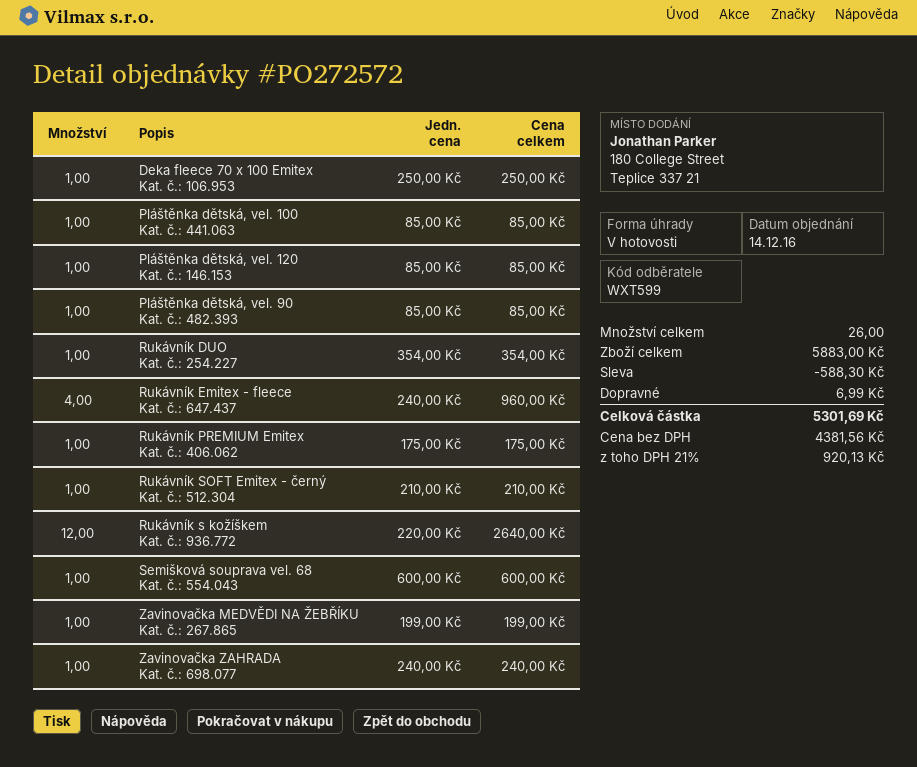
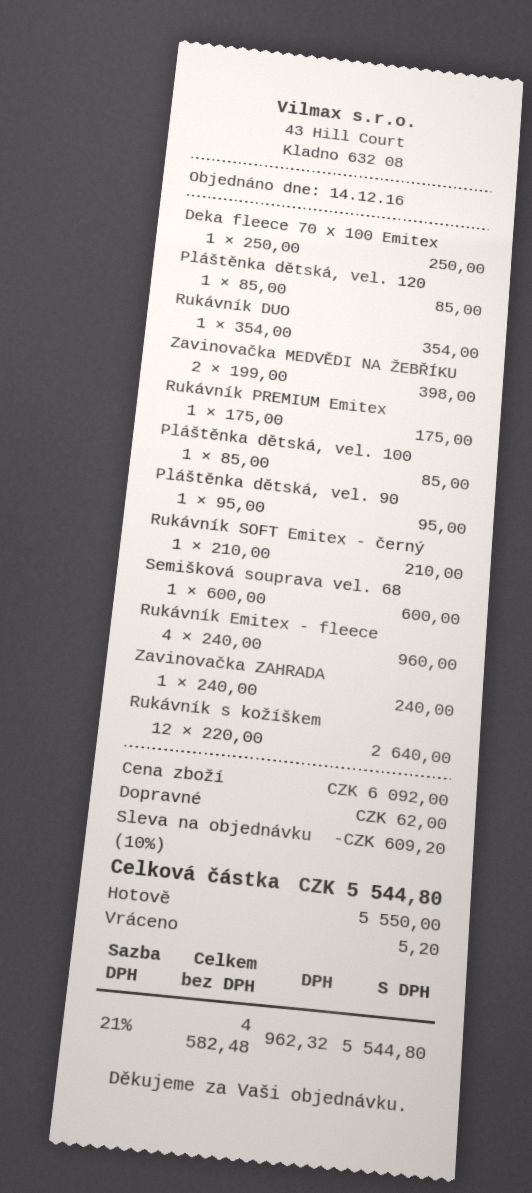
Pláštěnka dětská, vel. 90: 1 x 85.00 = 85.00 -> 1 x 95.00 = 95.00
Zavinovačka MEDVĚDI NA ŽEBŘÍKU: 1 x 199.00 = 199.00 -> 2 x 199.00 = 398.00
subtotal: 5883.00 -> 6092.00
discount: 588.30 -> 609.20
shipping: 6.99 -> 62.00
net: 4381.56 -> 4582.48
tax: 21% = 920.13 -> 21% = 962.32
total: 5301.69 -> 5544.80

